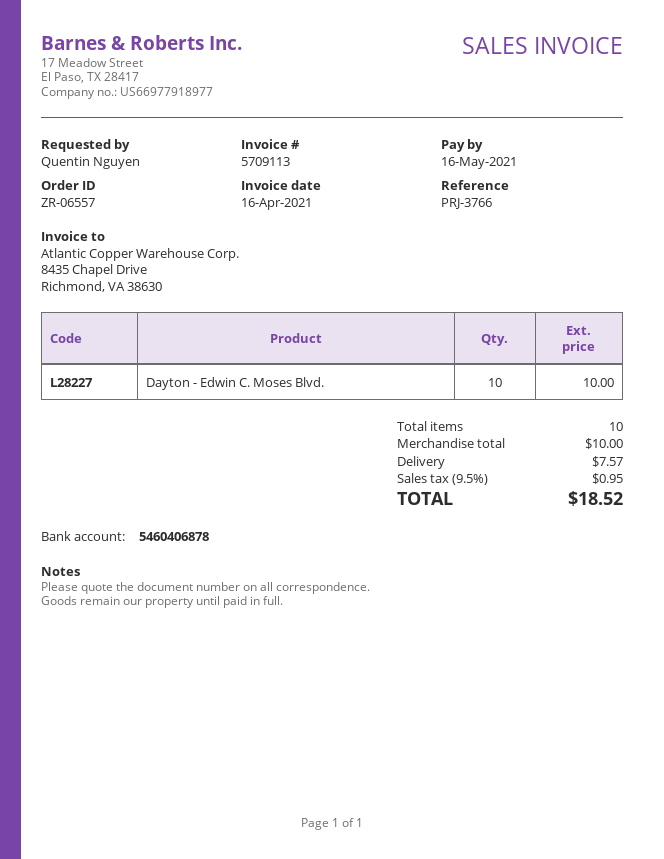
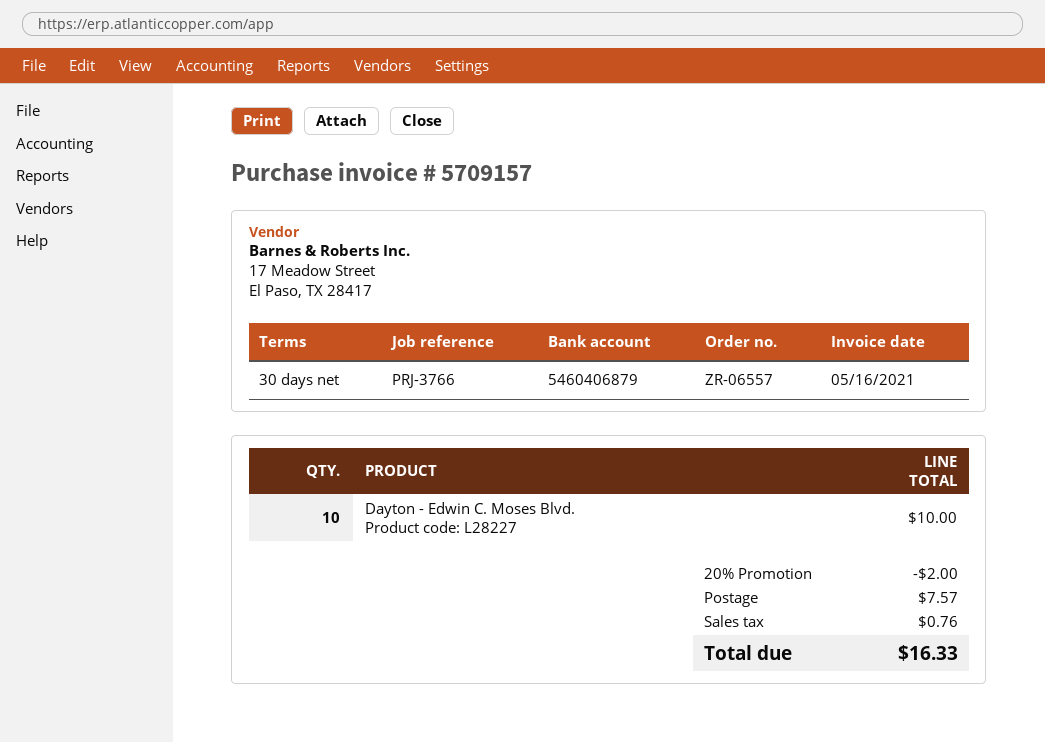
invoice number: 5709113 -> 5709157
invoice date: 2021-04-16 -> 2021-05-16
bank account: 5460406878 -> 5460406879
discount: none -> 20% = 2.00
tax: 0.95 -> 0.76
total: 18.52 -> 16.33

